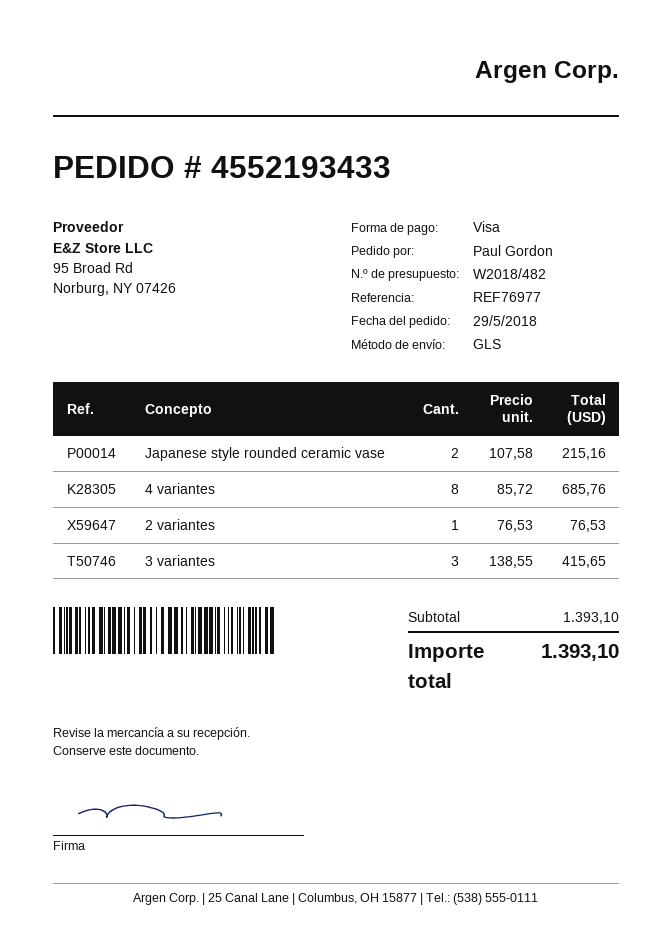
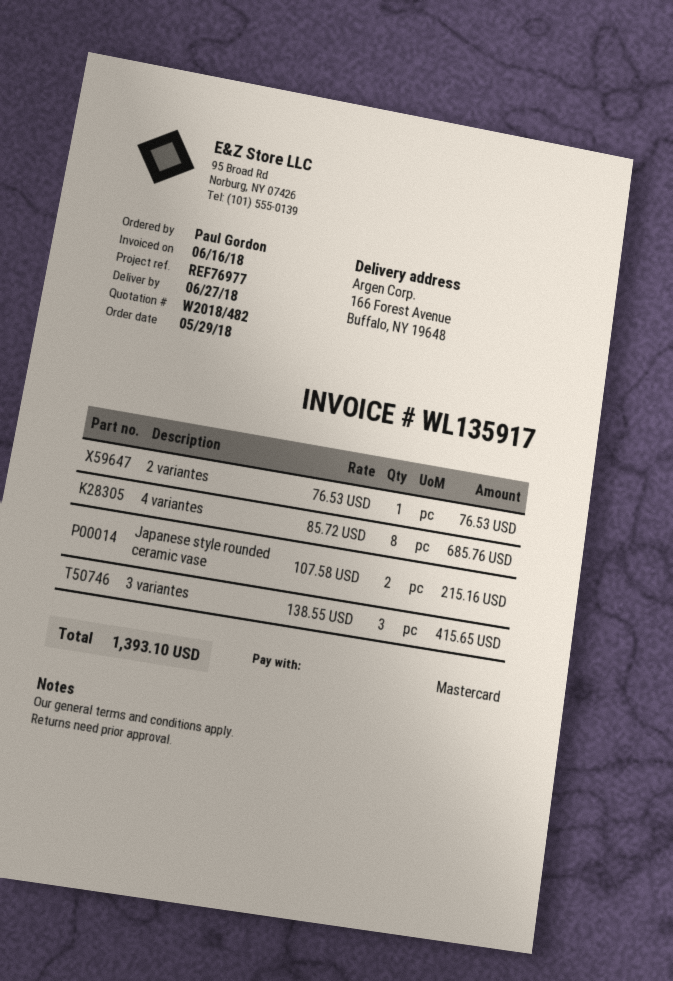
payment method: Visa -> Mastercard

